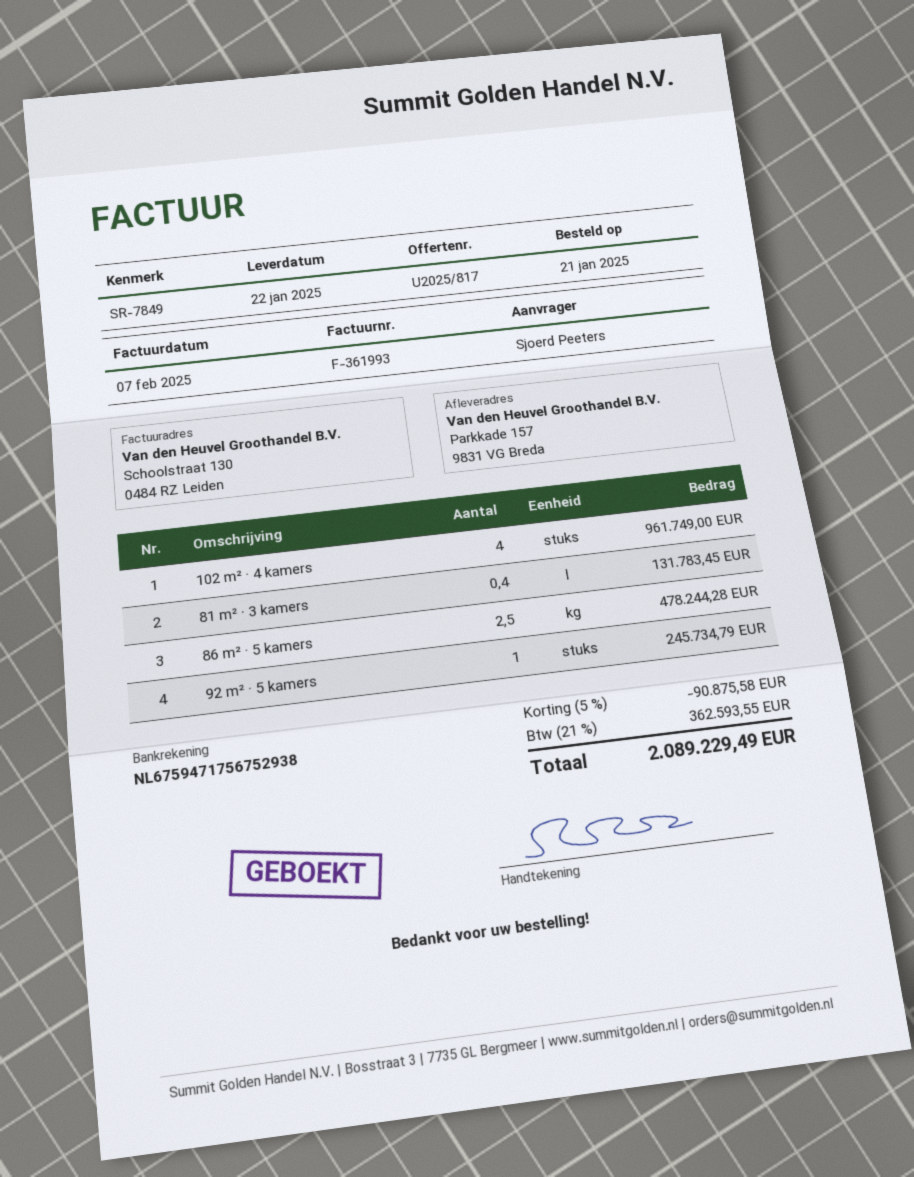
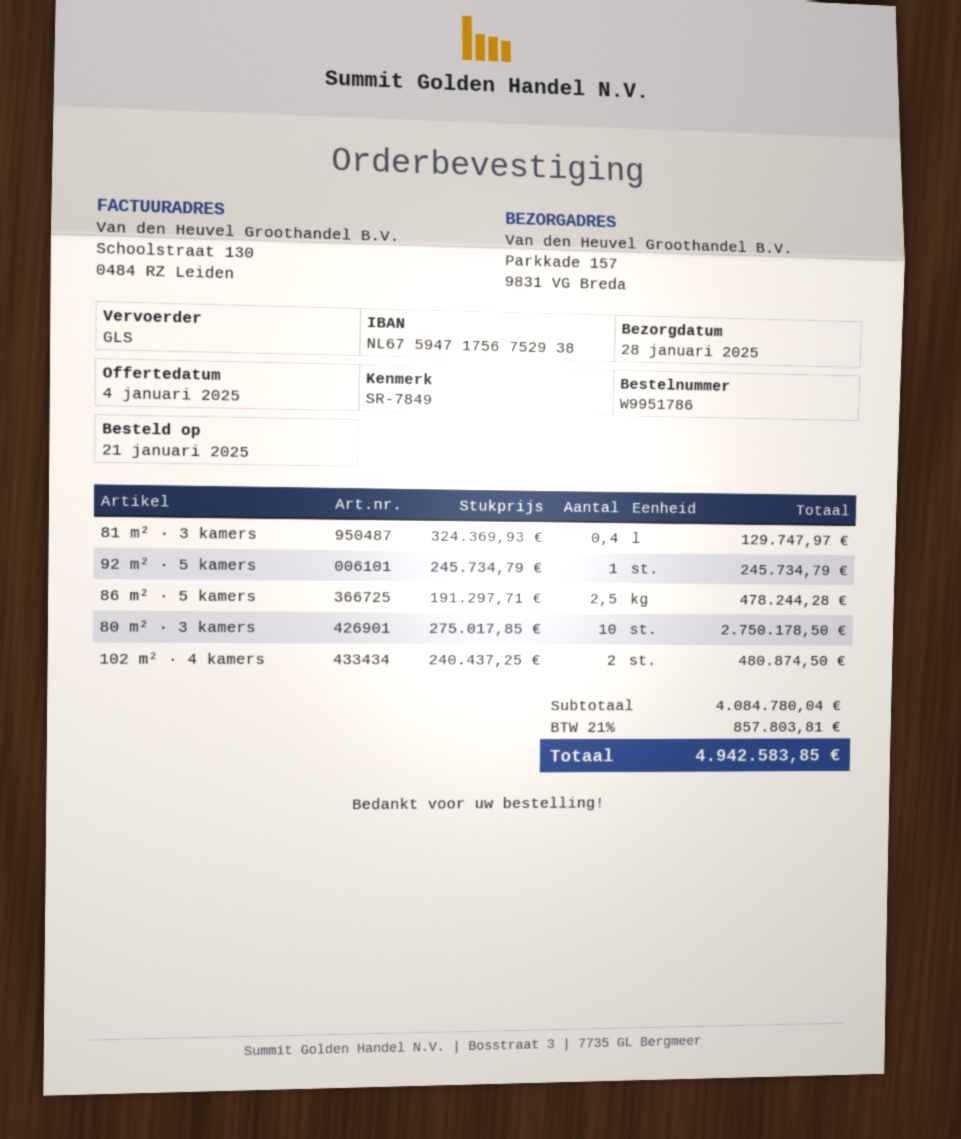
delivery date: 2025-01-22 -> 2025-01-28
102 m² · 4 kamers: 4 for 961749.00 -> 2 for 480874.50
81 m² · 3 kamers: 0.4 for 131783.45 -> 0.4 for 129747.97
80 m² · 3 kamers: none -> 10 for 2750178.50
discount: 5% = 90875.58 -> none
tax: 21% = 362593.55 -> 21% = 857803.81
total: 2089229.49 -> 4942583.85

